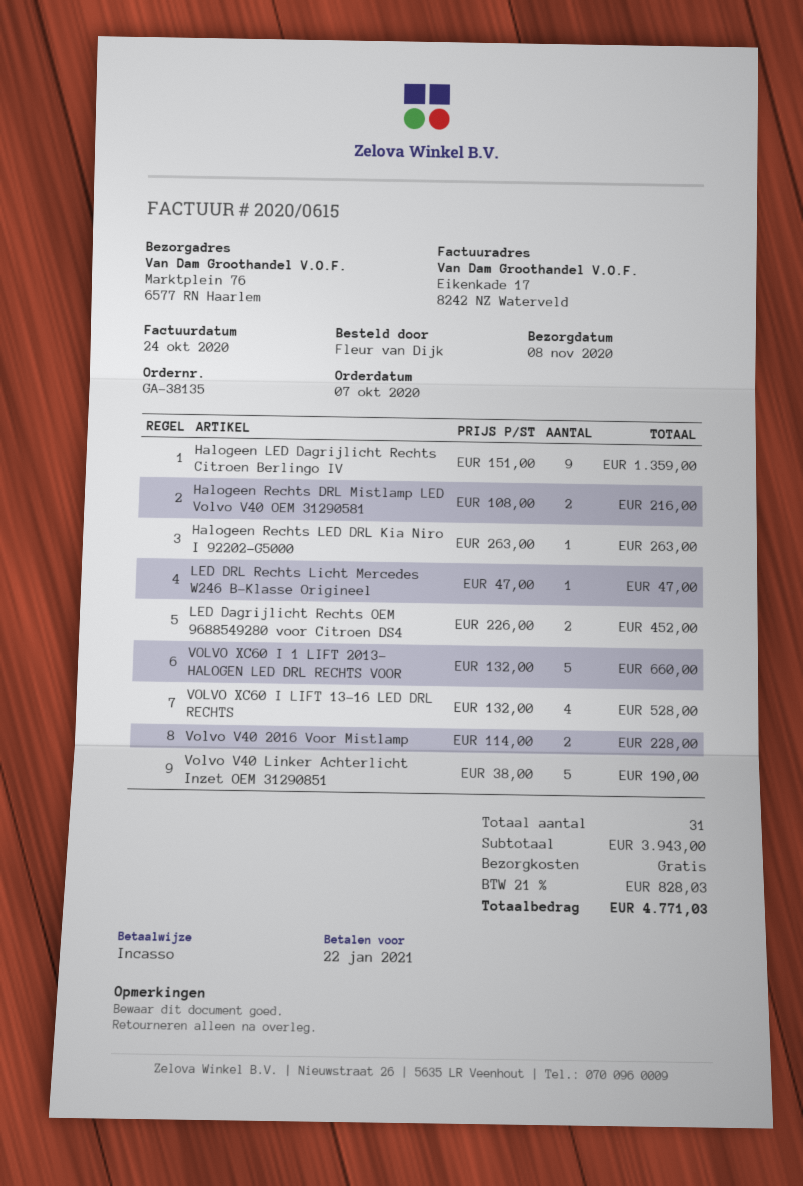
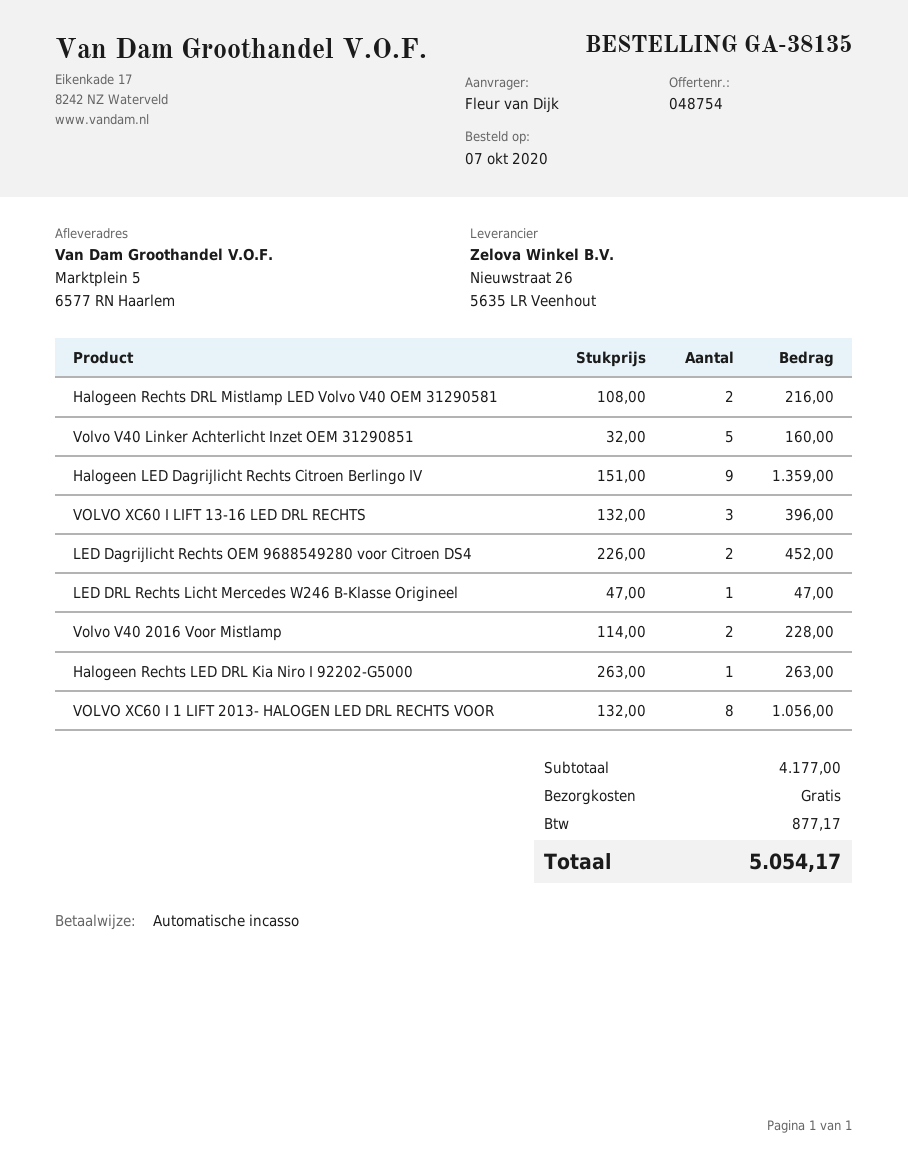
ship to: Marktplein 76, 6577 RN Haarlem -> Marktplein 5, 6577 RN Haarlem
VOLVO XC60 I 1 LIFT 2013- HALOGEN LED DRL RECHTS VOOR: 5 x 132.00 = 660.00 -> 8 x 132.00 = 1056.00
VOLVO XC60 I LIFT 13-16 LED DRL RECHTS: 4 x 132.00 = 528.00 -> 3 x 132.00 = 396.00
Volvo V40 Linker Achterlicht Inzet OEM 31290851: 5 x 38.00 = 190.00 -> 5 x 32.00 = 160.00
subtotal: 3943.00 -> 4177.00
tax: 828.03 -> 877.17
total: 4771.03 -> 5054.17

